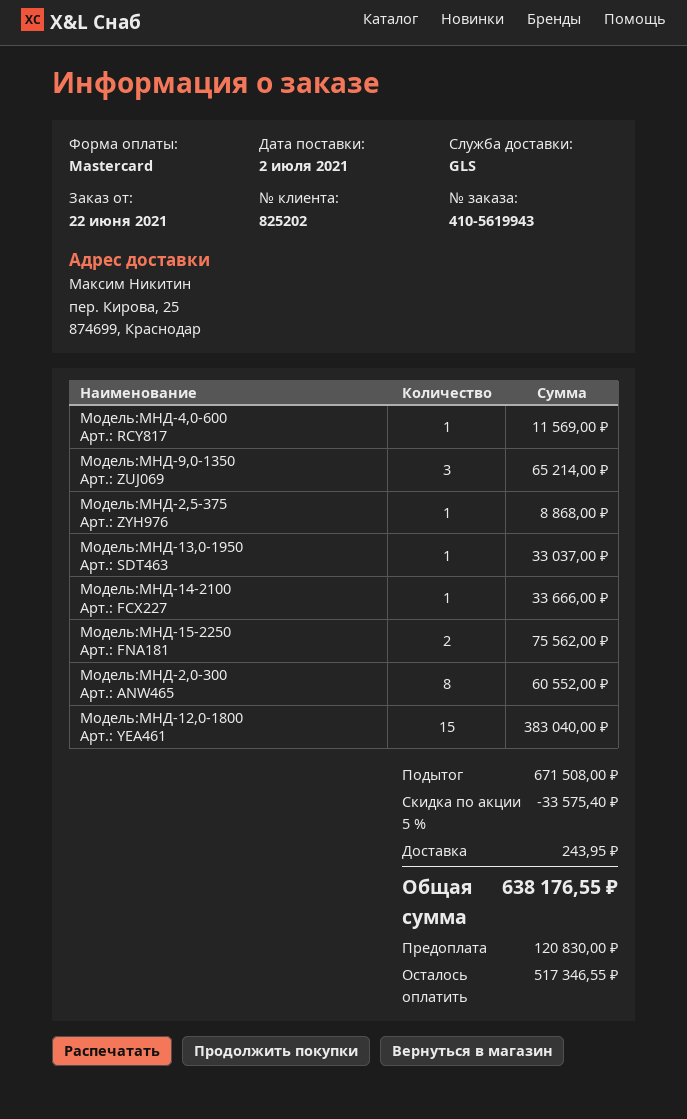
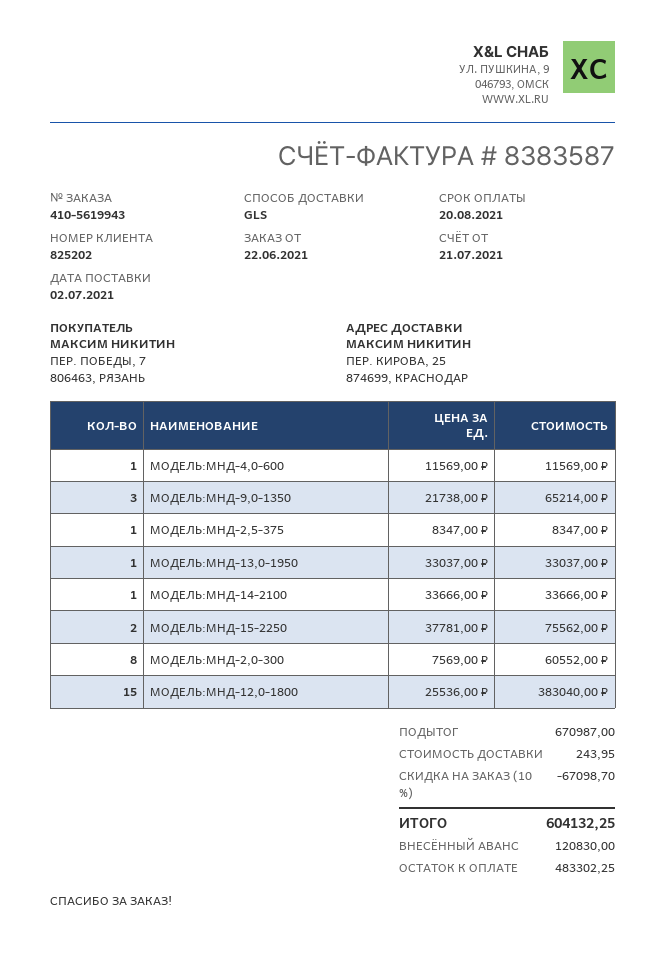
Модель:МНД-2,5-375: 1 for 8868.00 -> 1 for 8347.00
subtotal: 671508.00 -> 670987.00
discount: 5% = 33575.40 -> 10% = 67098.70
total: 638176.55 -> 604132.25
balance: 517346.55 -> 483302.25

